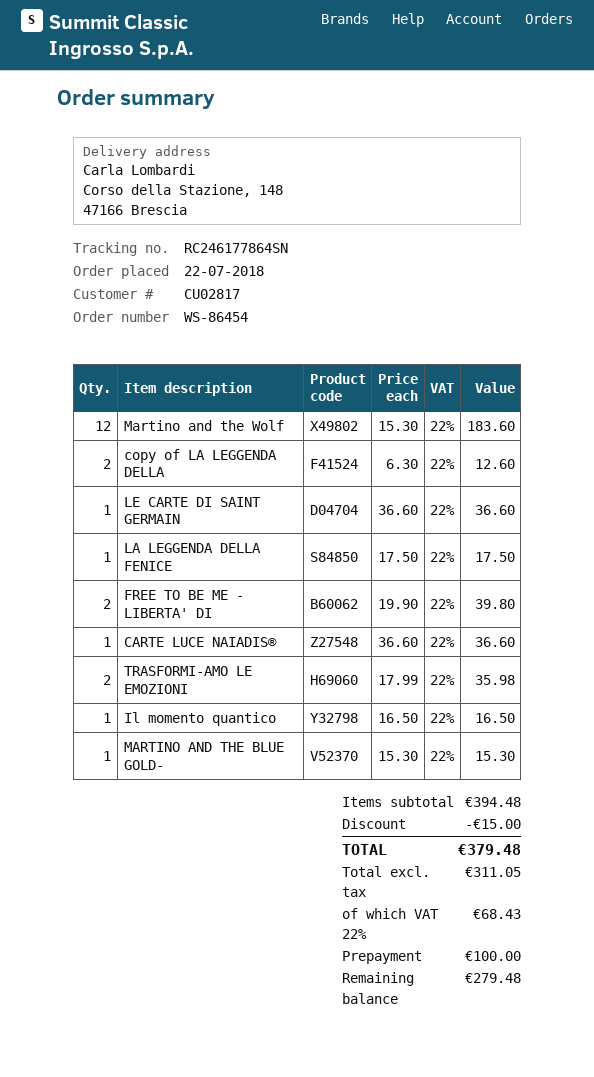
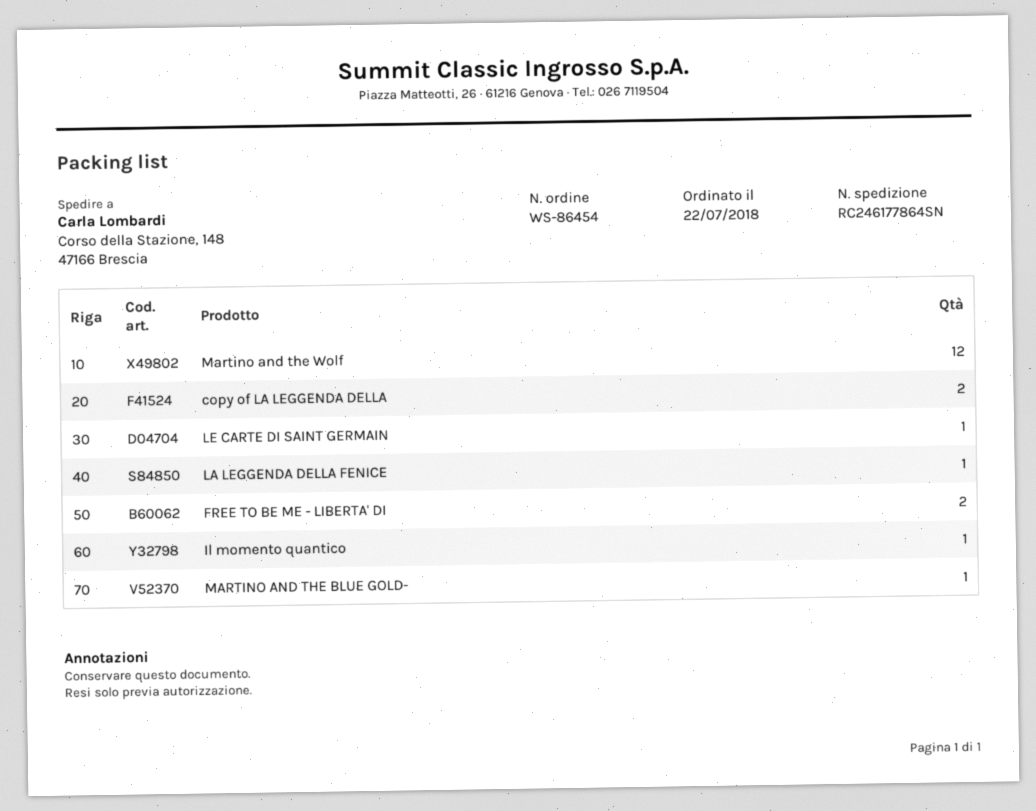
CARTE LUCE NAIADIS®: 1 -> none
TRASFORMI-AMO LE EMOZIONI: 2 -> none

